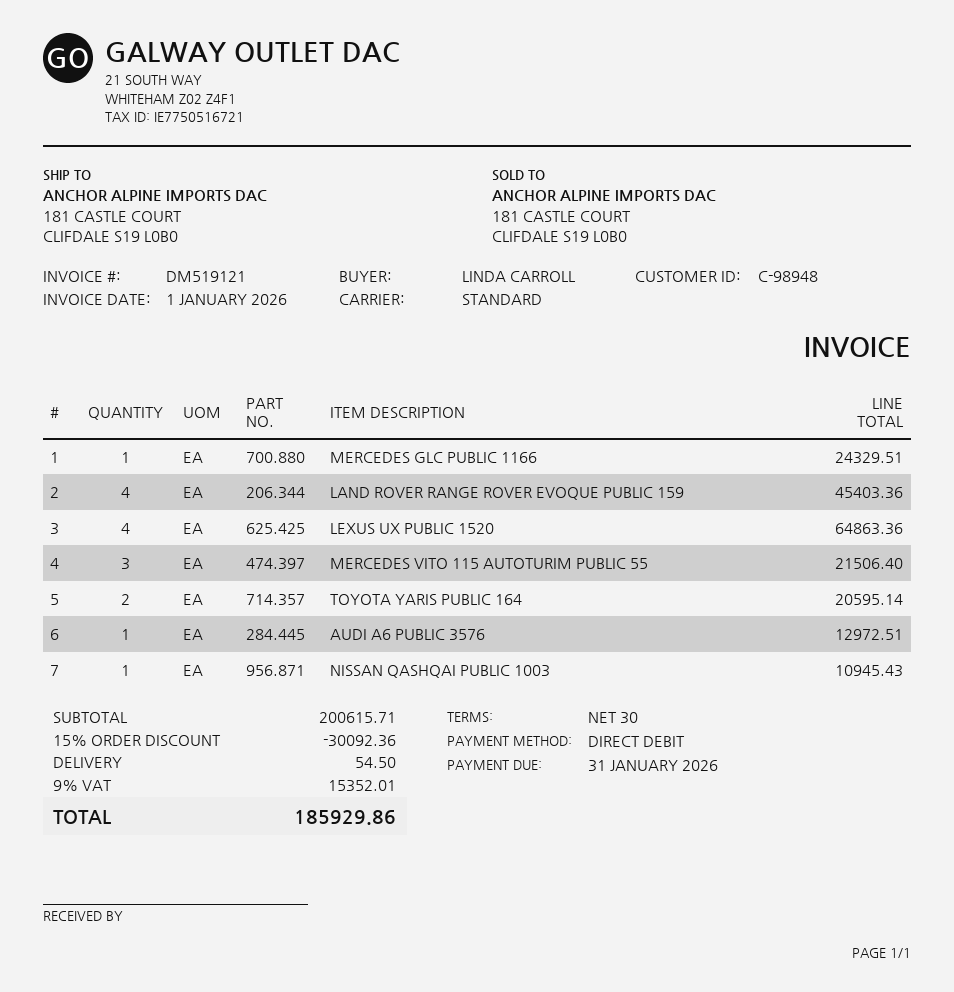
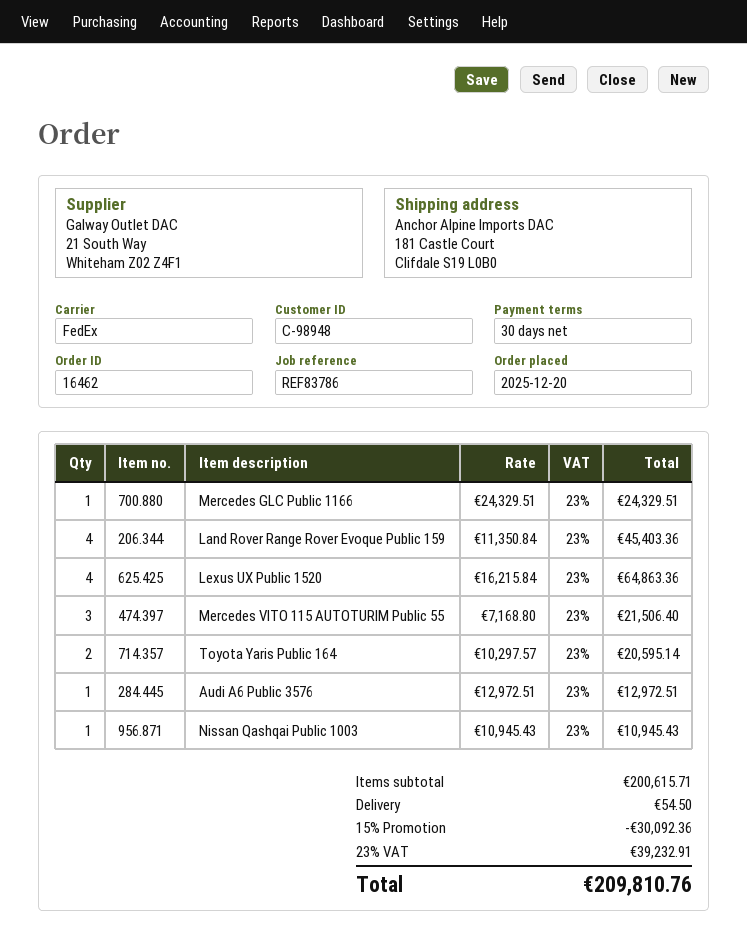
shipping method: standard -> FedEx
tax: 9% = 15352.01 -> 23% = 39232.91
total: 185929.86 -> 209810.76

